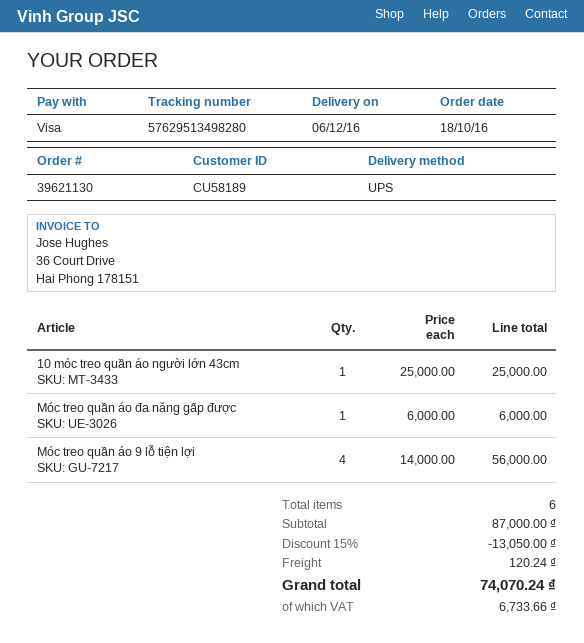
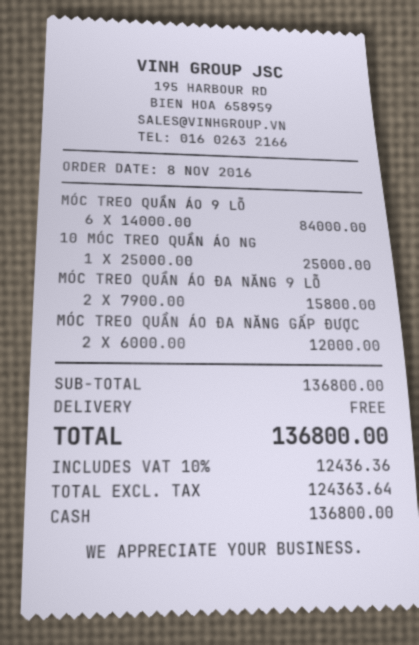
order date: 2016-10-18 -> 2016-11-08
payment method: Visa -> cash
Móc treo quần áo đa năng gấp được: 1 x 6000.00 = 6000.00 -> 2 x 6000.00 = 12000.00
Móc treo quần áo 9 lỗ tiện lợi: 4 x 14000.00 = 56000.00 -> 6 x 14000.00 = 84000.00
MÓC TREO QUẦN ÁO ĐA NĂNG 9 LỖ: none -> 2 x 7900.00 = 15800.00
subtotal: 87000.00 -> 136800.00
discount: 15% = 13050.00 -> none
shipping: 120.24 -> 0.00
tax: 6733.66 -> 12436.36
total: 74070.24 -> 136800.00

